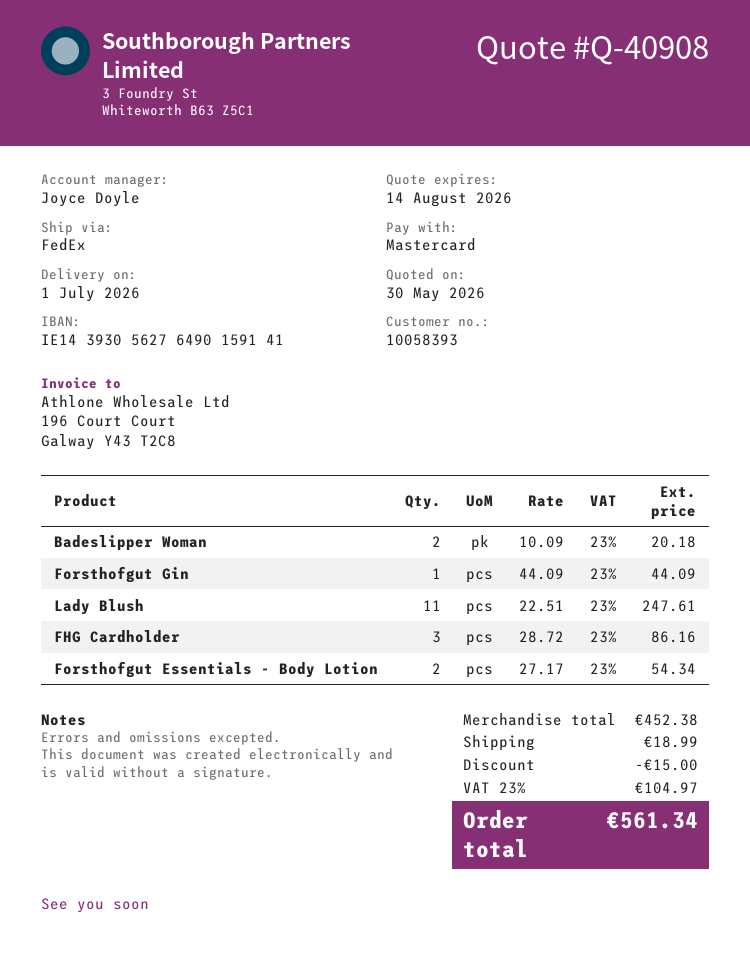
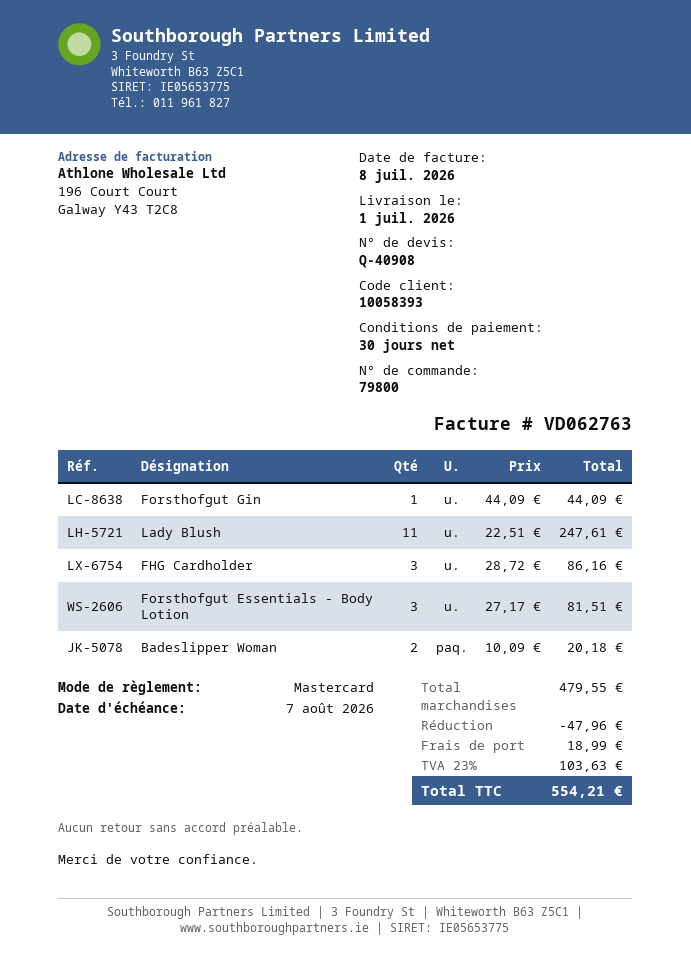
Forsthofgut Essentials - Body Lotion: 2 x 27.17 = 54.34 -> 3 x 27.17 = 81.51
subtotal: 452.38 -> 479.55
discount: 15.00 -> 47.96
tax: 23% = 104.97 -> 23% = 103.63
total: 561.34 -> 554.21

